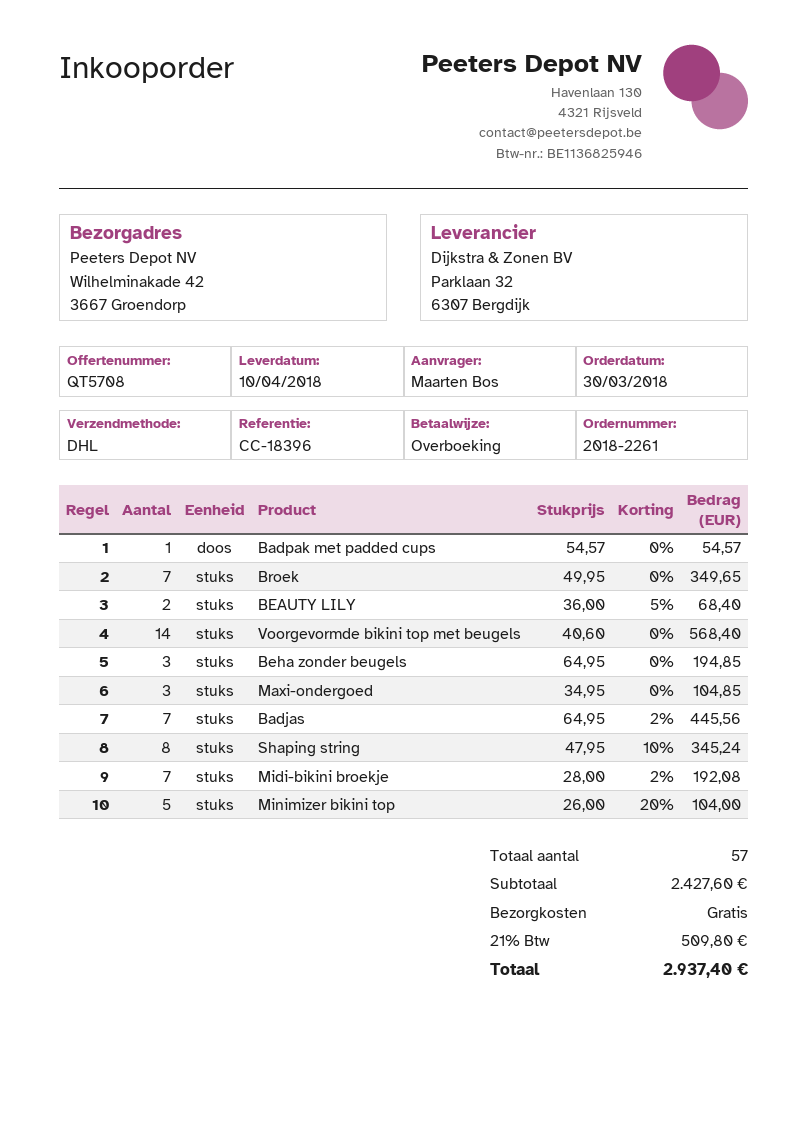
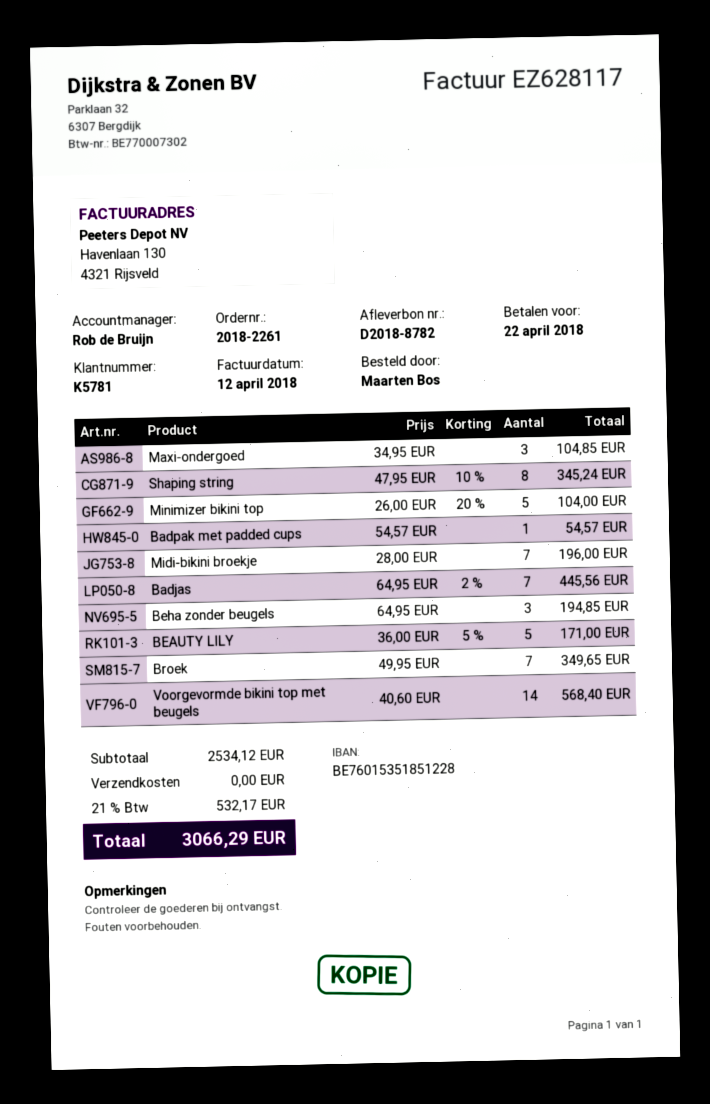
BEAUTY LILY: 2 x 36.00 - 5% = 68.40 -> 5 x 36.00 - 5% = 171.00
Midi-bikini broekje: 7 x 28.00 - 2% = 192.08 -> 7 x 28.00 = 196.00
subtotal: 2427.60 -> 2534.12
tax: 21% = 509.80 -> 21% = 532.17
total: 2937.40 -> 3066.29

